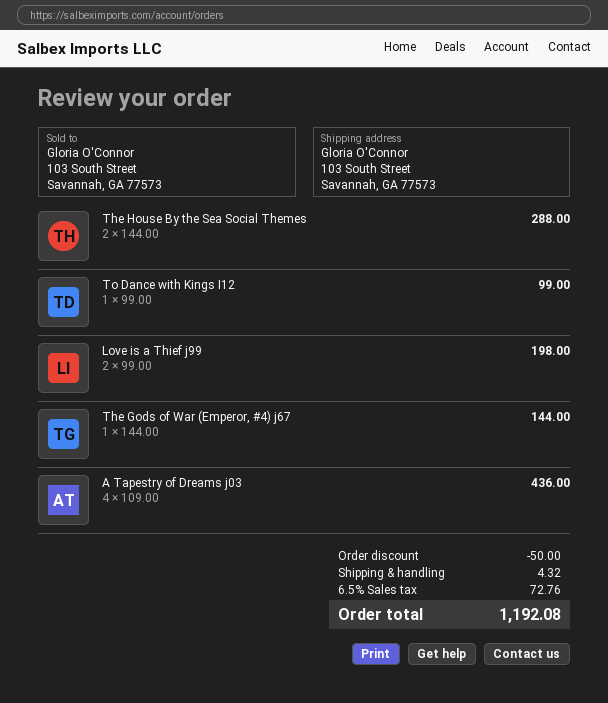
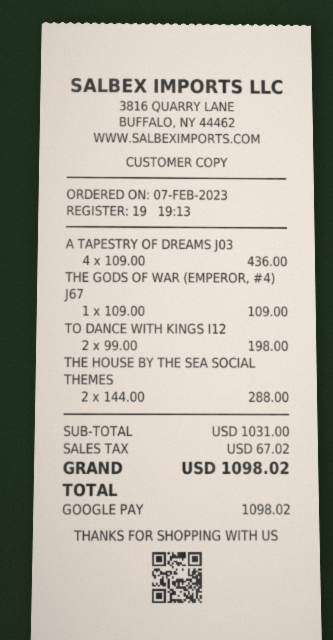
To Dance with Kings I12: 1 x 99.00 = 99.00 -> 2 x 99.00 = 198.00
Love is a Thief j99: 2 x 99.00 = 198.00 -> none
The Gods of War (Emperor, #4) j67: 1 x 144.00 = 144.00 -> 1 x 109.00 = 109.00
discount: 50.00 -> none
shipping: 4.32 -> none
tax: 72.76 -> 67.02
total: 1192.08 -> 1098.02

